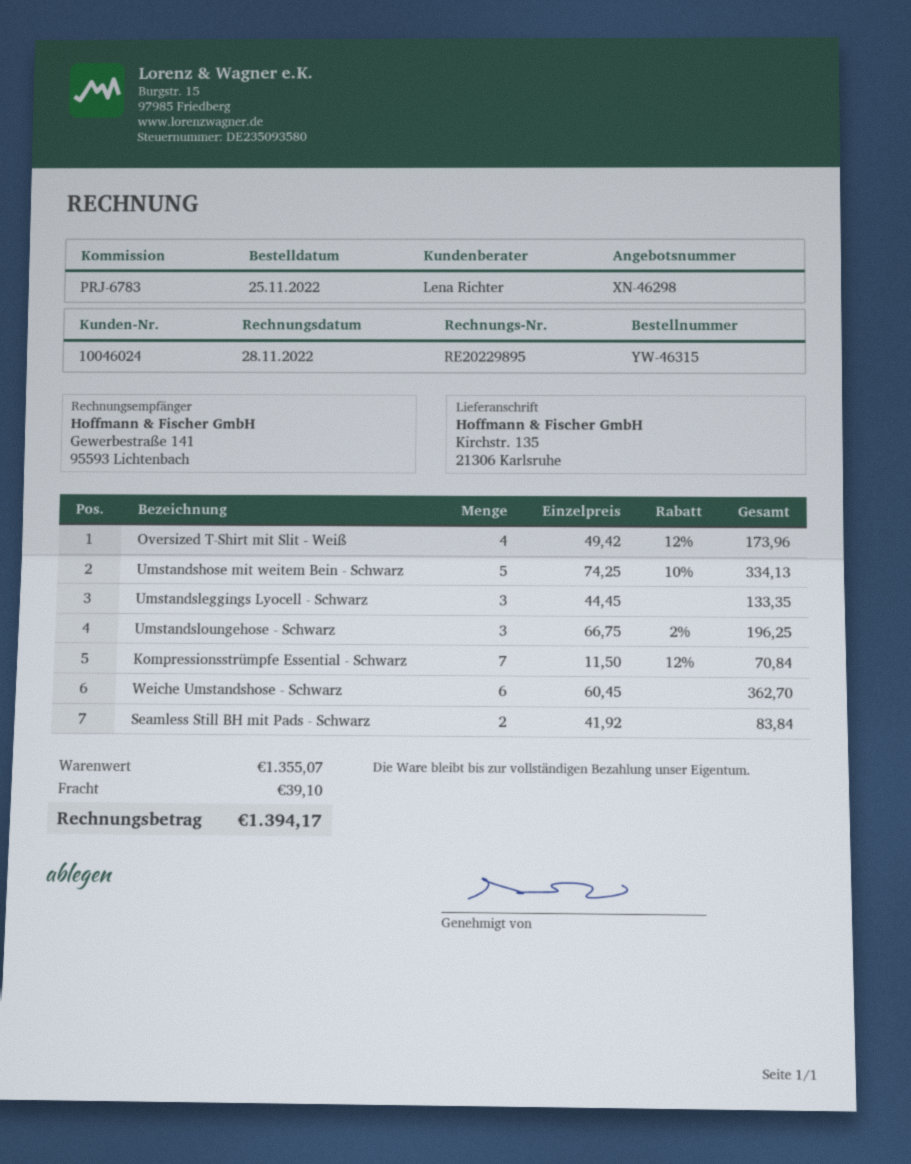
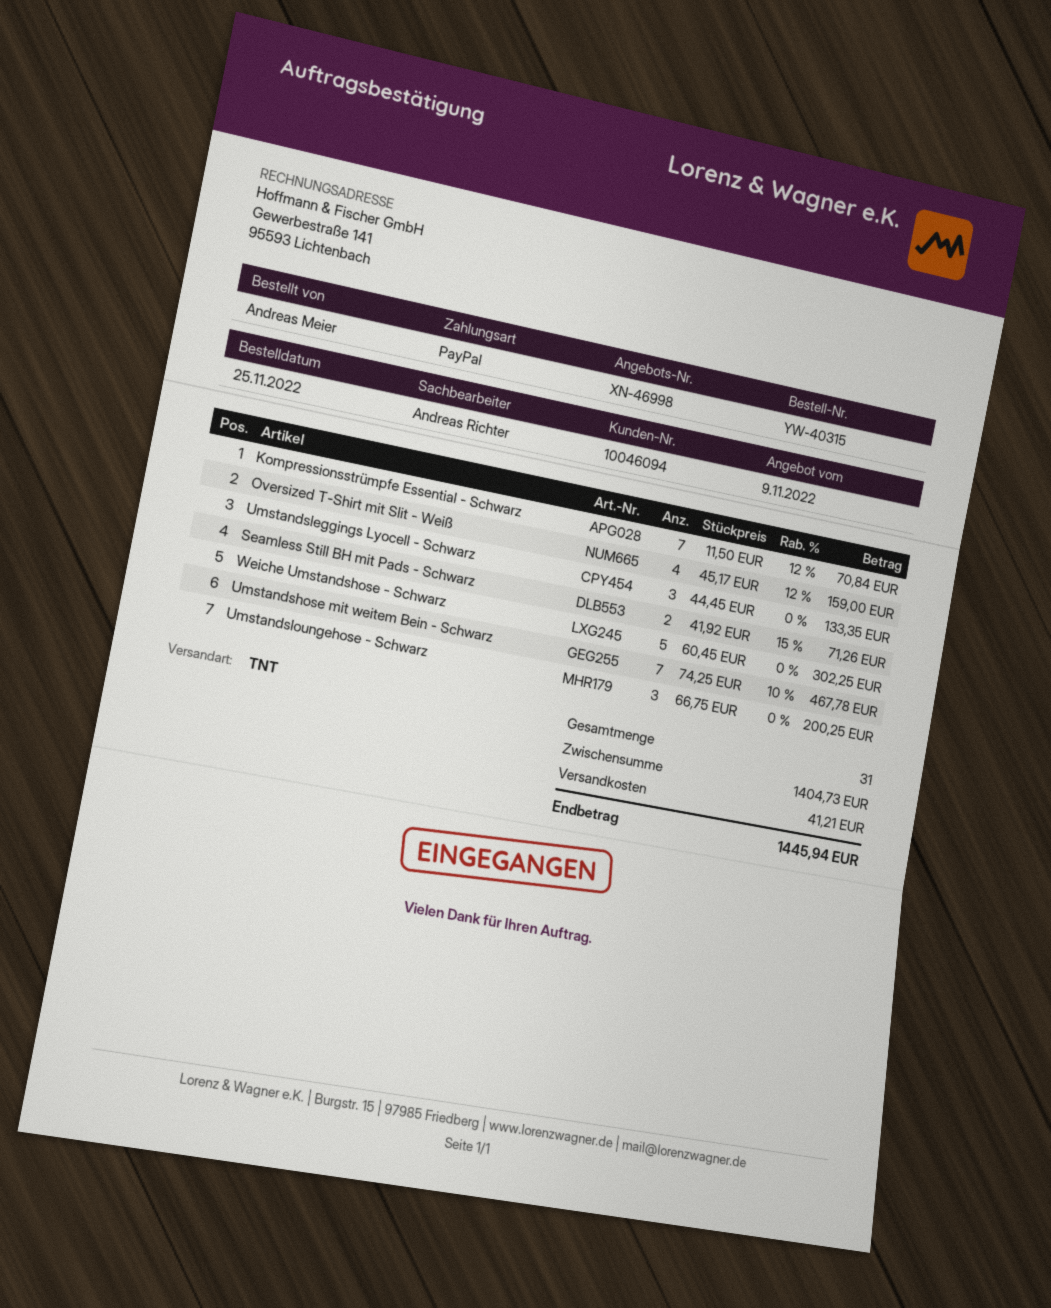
quote number: XN-46298 -> XN-46998
order number: YW-46315 -> YW-40315
customer number: 10046024 -> 10046094
sales rep: Lena Richter -> Andreas Richter
Oversized T-Shirt mit Slit - Weiß: 4 x 49.42 - 12% = 173.96 -> 4 x 45.17 - 12% = 159.00
Umstandshose mit weitem Bein - Schwarz: 5 x 74.25 - 10% = 334.13 -> 7 x 74.25 - 10% = 467.78
Umstandsloungehose - Schwarz: 3 x 66.75 - 2% = 196.25 -> 3 x 66.75 = 200.25
Weiche Umstandshose - Schwarz: 6 x 60.45 = 362.70 -> 5 x 60.45 = 302.25
Seamless Still BH mit Pads - Schwarz: 2 x 41.92 = 83.84 -> 2 x 41.92 - 15% = 71.26
subtotal: 1355.07 -> 1404.73
shipping: 39.10 -> 41.21
total: 1394.17 -> 1445.94

